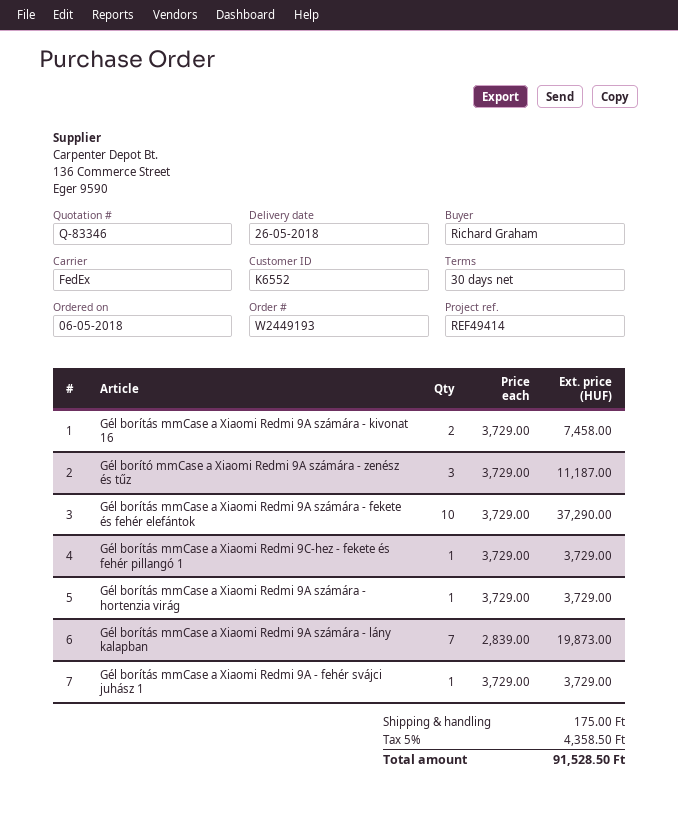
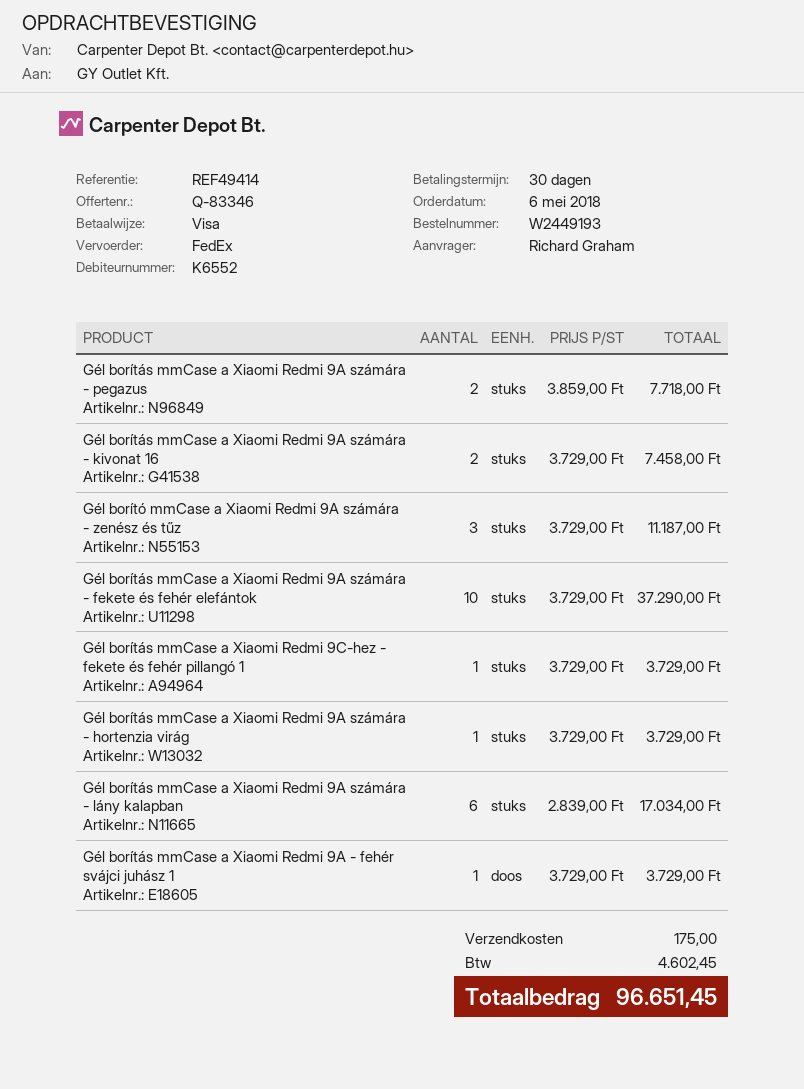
Gél borítás mmCase a Xiaomi Redmi 9A számára - lány kalapban: 7 x 2839.00 = 19873.00 -> 6 x 2839.00 = 17034.00
Gél borítás mmCase a Xiaomi Redmi 9A számára - pegazus: none -> 2 x 3859.00 = 7718.00
tax: 4358.50 -> 4602.45
total: 91528.50 -> 96651.45

